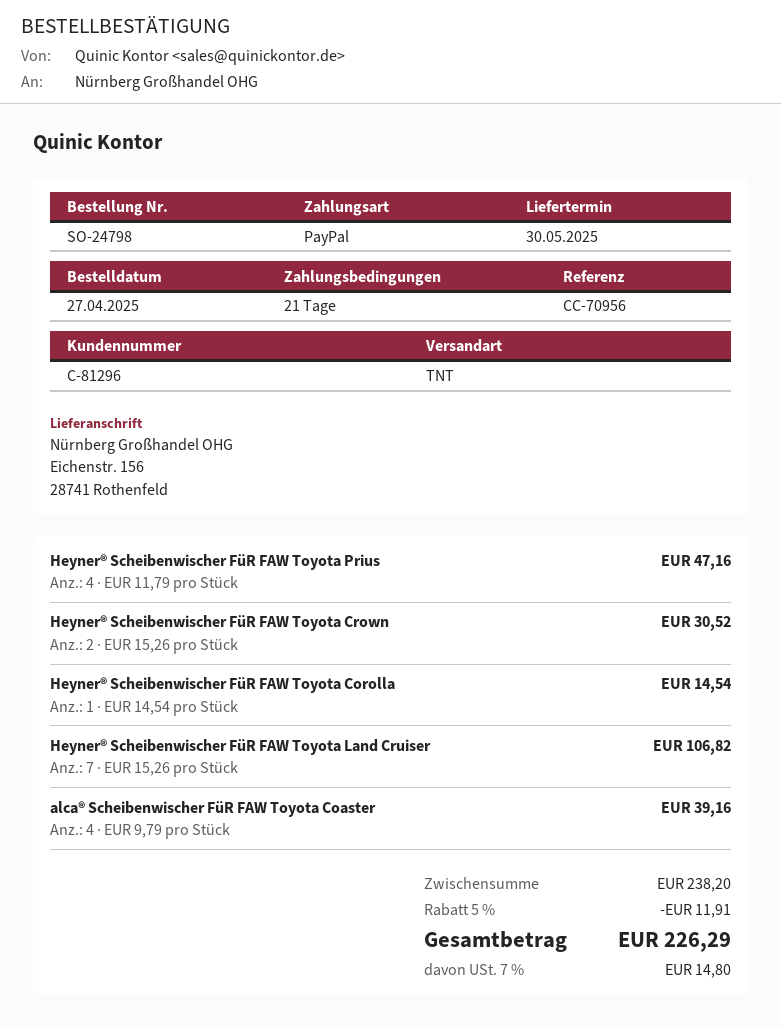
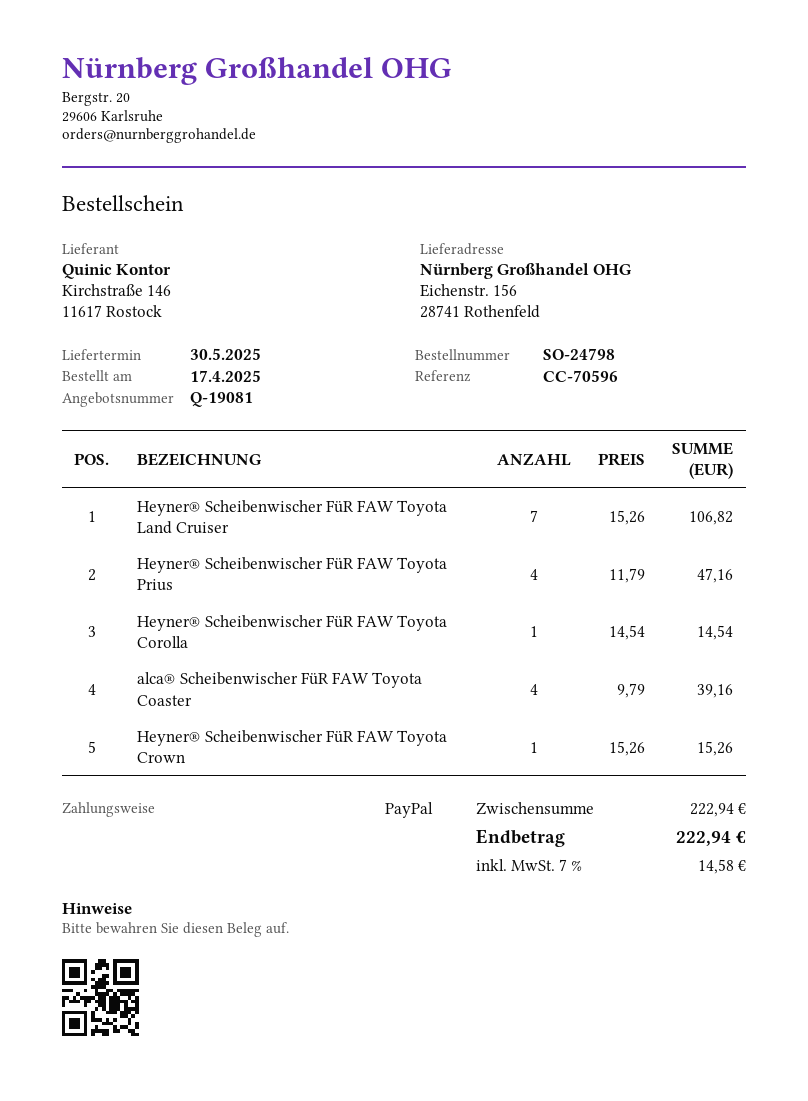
order date: 2025-04-27 -> 2025-04-17
reference: CC-70956 -> CC-70596
Heyner® Scheibenwischer FüR FAW Toyota Crown: 2 x 15.26 = 30.52 -> 1 x 15.26 = 15.26
subtotal: 238.20 -> 222.94
discount: 5% = 11.91 -> none
tax: 7% = 14.80 -> 7% = 14.58
total: 226.29 -> 222.94

